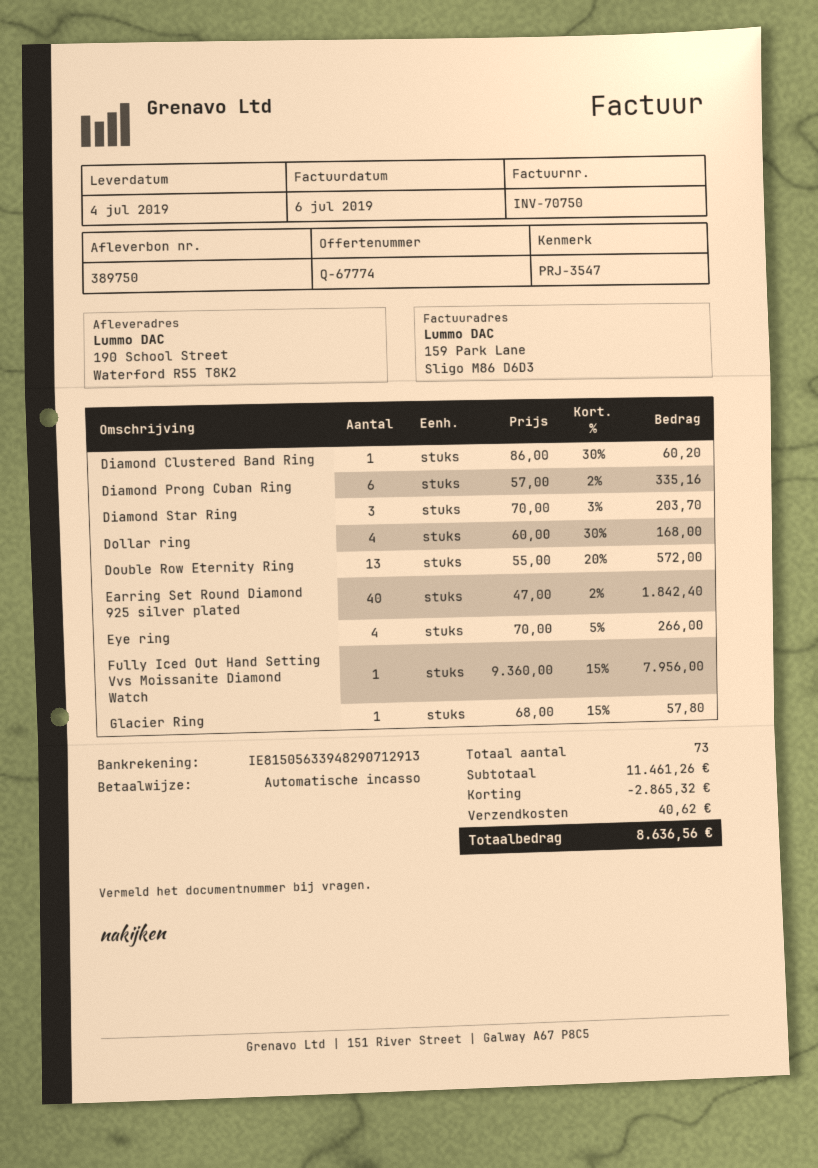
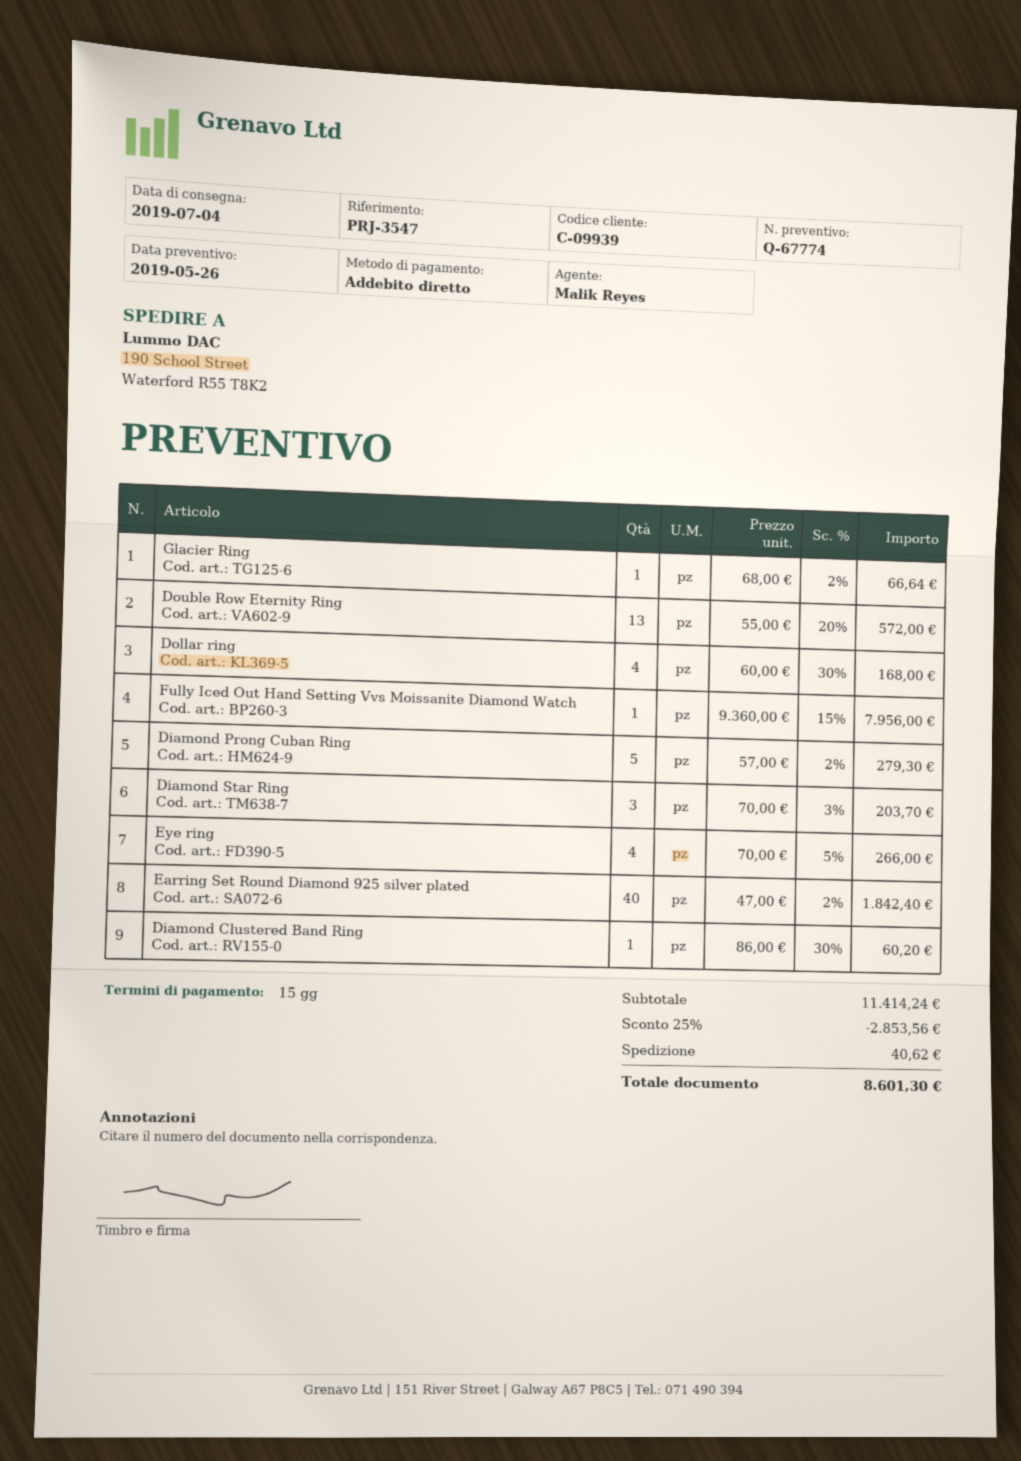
Diamond Prong Cuban Ring: 6 x 57.00 - 2% = 335.16 -> 5 x 57.00 - 2% = 279.30
Glacier Ring: 1 x 68.00 - 15% = 57.80 -> 1 x 68.00 - 2% = 66.64
subtotal: 11461.26 -> 11414.24
discount: 2865.32 -> 2853.56
total: 8636.56 -> 8601.30

